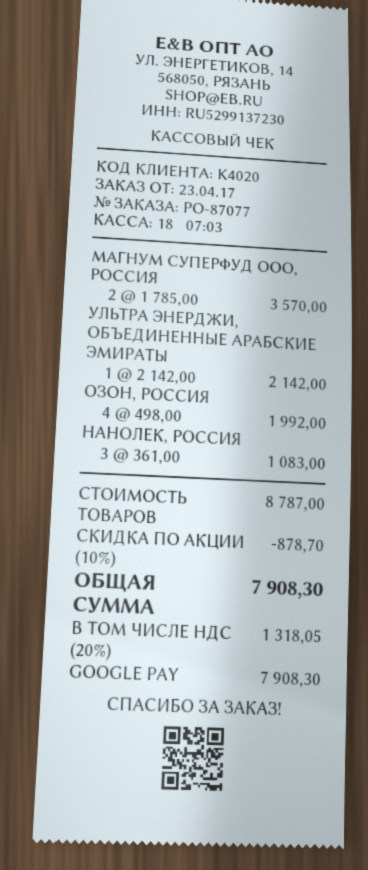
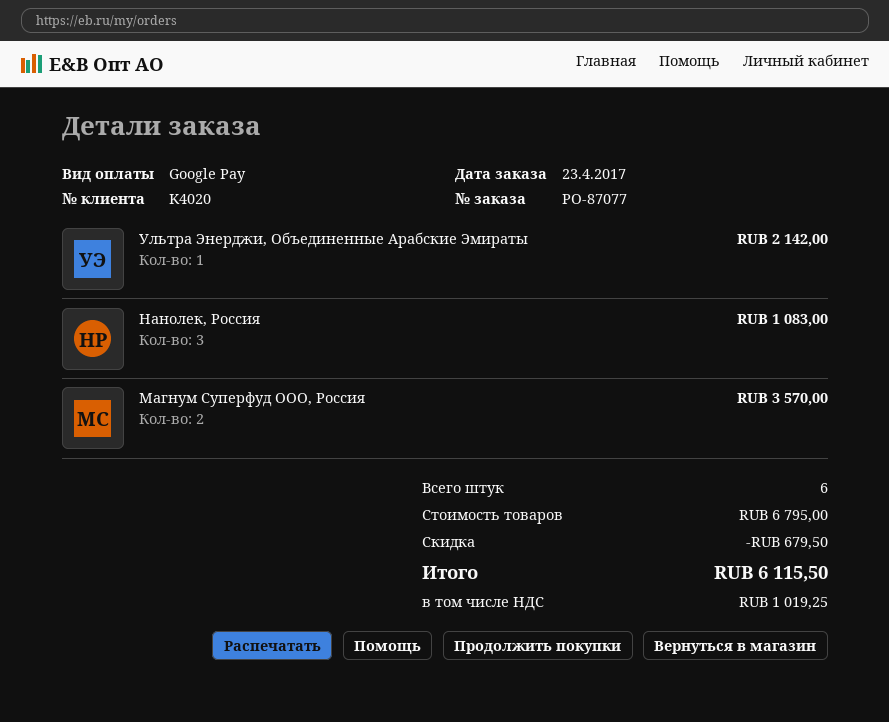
ОЗОН, РОССИЯ: 4 for 1992.00 -> none
subtotal: 8787.00 -> 6795.00
discount: 878.70 -> 679.50
tax: 1318.05 -> 1019.25
total: 7908.30 -> 6115.50

